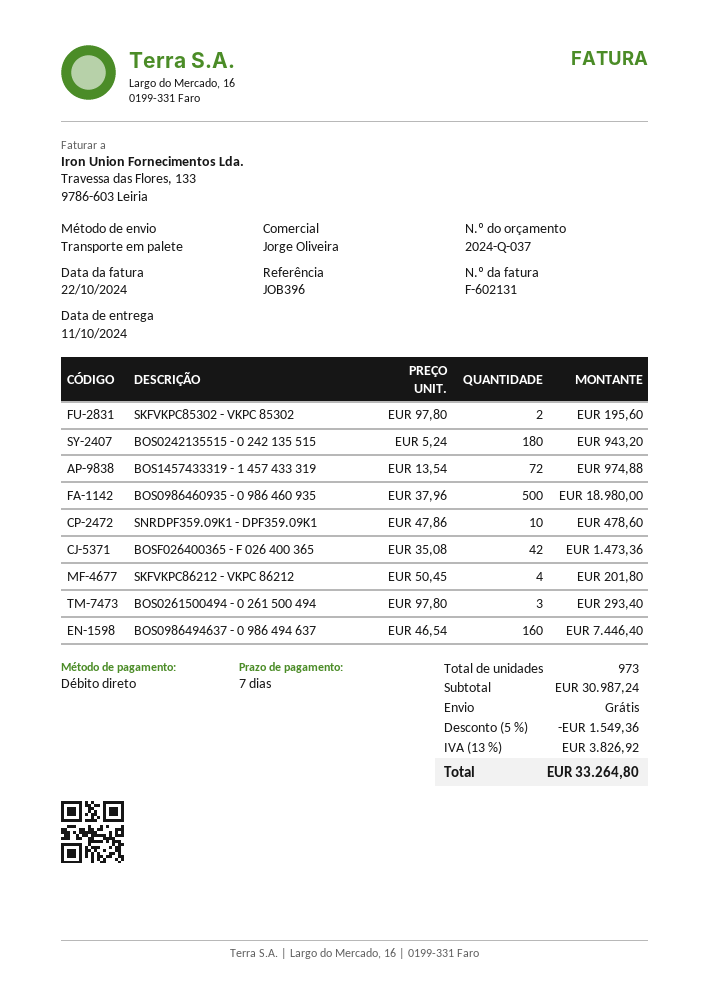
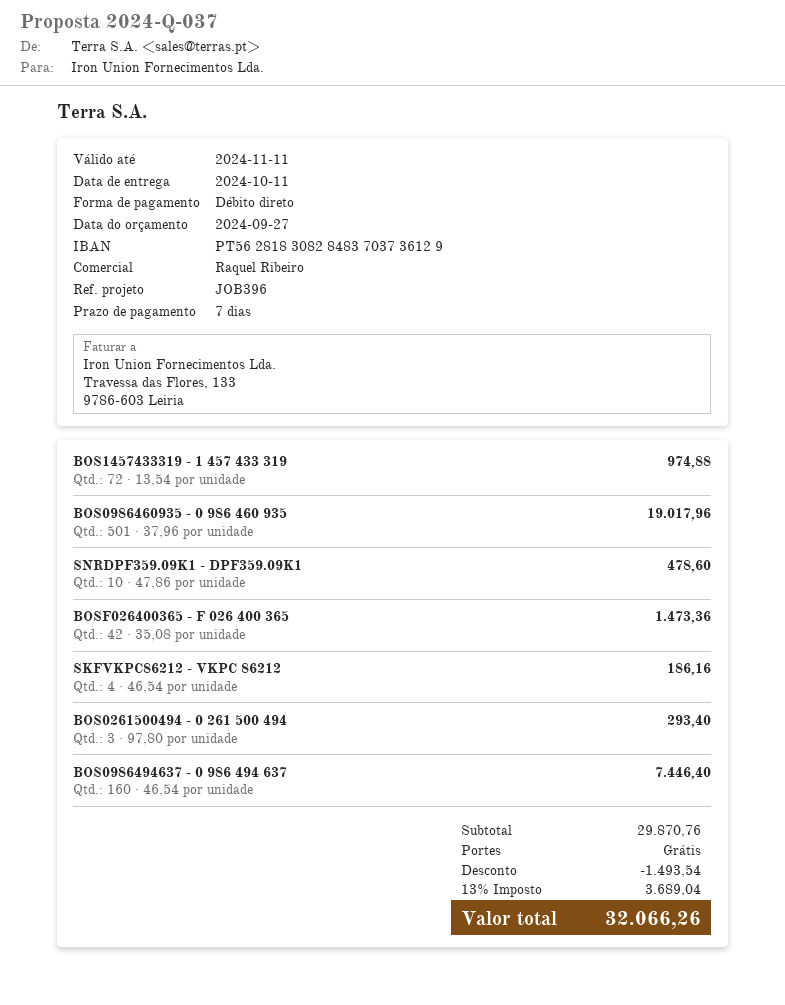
sales rep: Jorge Oliveira -> Raquel Ribeiro
SKFVKPC85302 - VKPC 85302: 2 x 97.80 = 195.60 -> none
BOS0242135515 - 0 242 135 515: 180 x 5.24 = 943.20 -> none
BOS0986460935 - 0 986 460 935: 500 x 37.96 = 18980.00 -> 501 x 37.96 = 19017.96
SKFVKPC86212 - VKPC 86212: 4 x 50.45 = 201.80 -> 4 x 46.54 = 186.16
subtotal: 30987.24 -> 29870.76
discount: 1549.36 -> 1493.54
tax: 13% = 3826.92 -> 13% = 3689.04
total: 33264.80 -> 32066.26

